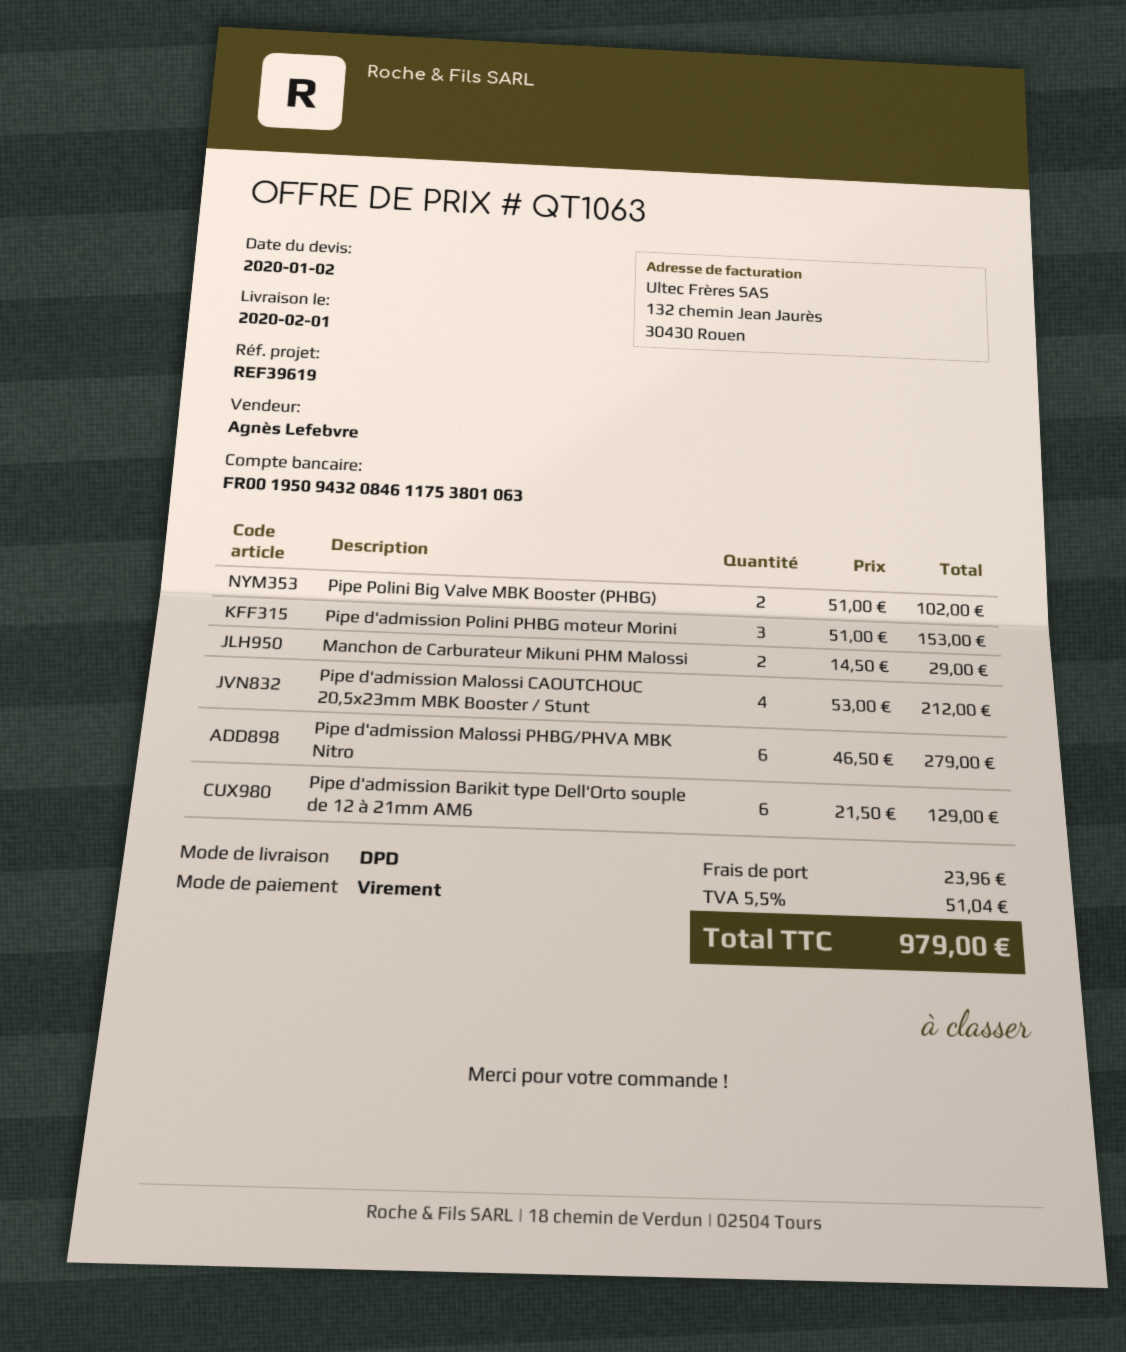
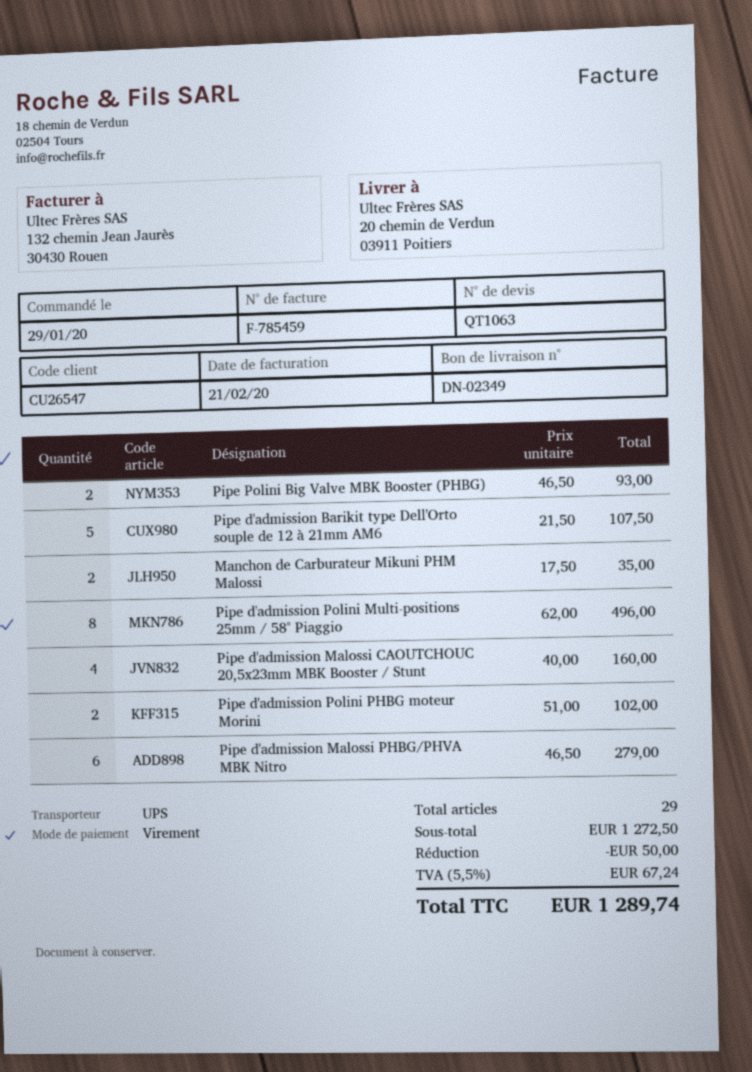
shipping method: DPD -> UPS
Pipe Polini Big Valve MBK Booster (PHBG): 2 x 51.00 = 102.00 -> 2 x 46.50 = 93.00
Pipe d'admission Polini PHBG moteur Morini: 3 x 51.00 = 153.00 -> 2 x 51.00 = 102.00
Manchon de Carburateur Mikuni PHM Malossi: 2 x 14.50 = 29.00 -> 2 x 17.50 = 35.00
Pipe d'admission Malossi CAOUTCHOUC 20,5x23mm MBK Booster / Stunt: 4 x 53.00 = 212.00 -> 4 x 40.00 = 160.00
Pipe d'admission Barikit type Dell'Orto souple de 12 à 21mm AM6: 6 x 21.50 = 129.00 -> 5 x 21.50 = 107.50
Pipe d'admission Polini Multi-positions 25mm / 58° Piaggio: none -> 8 x 62.00 = 496.00
discount: none -> 50.00
shipping: 23.96 -> none
tax: 5.5% = 51.04 -> 5.5% = 67.24
total: 979.00 -> 1289.74

